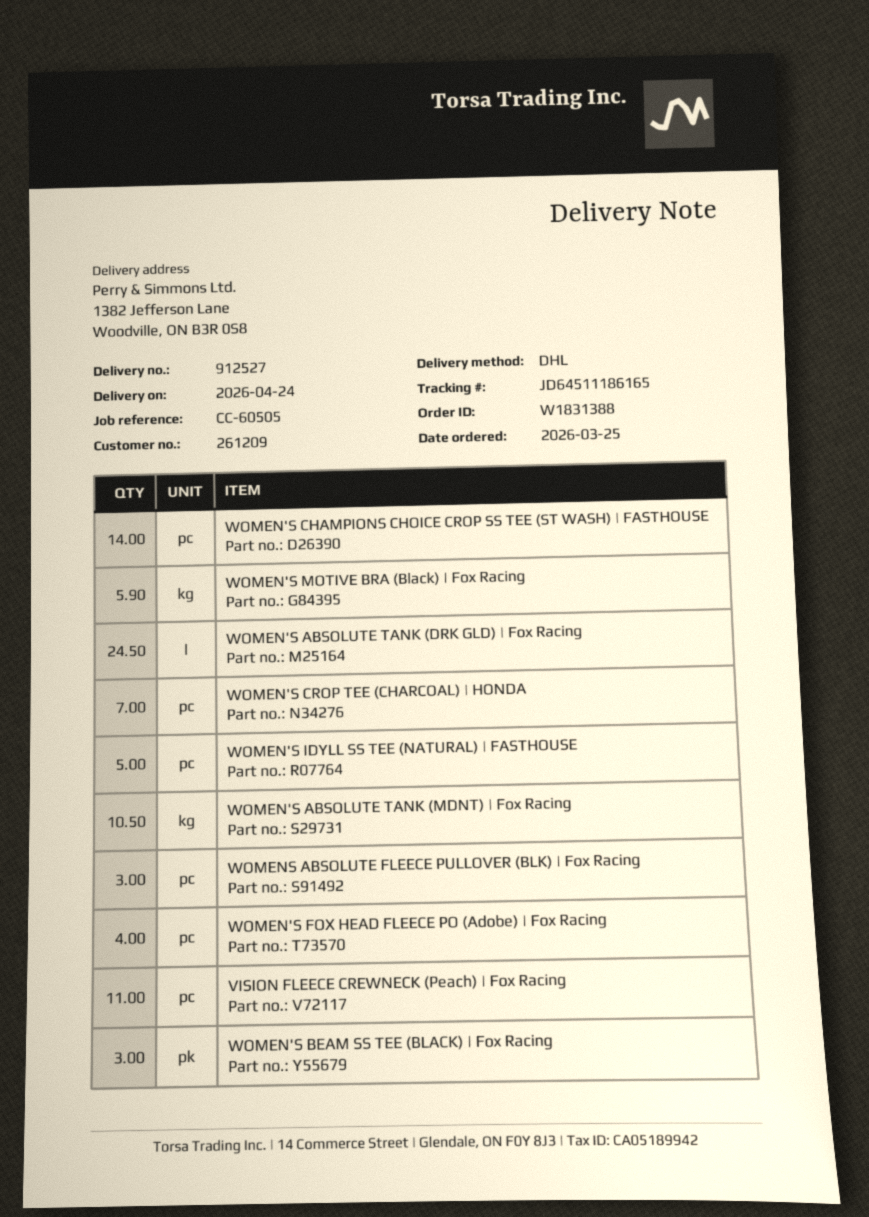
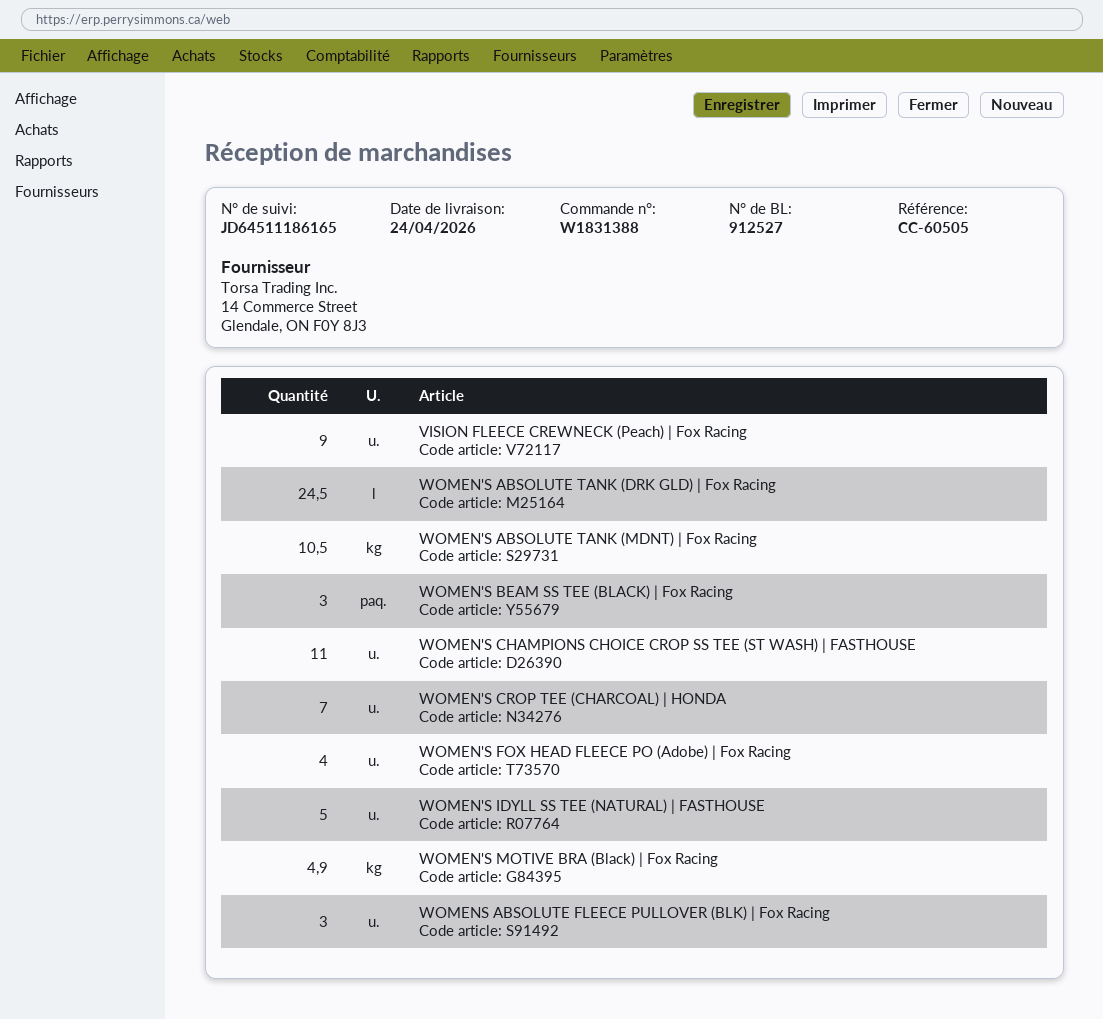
WOMEN'S CHAMPIONS CHOICE CROP SS TEE (ST WASH) | FASTHOUSE: 14 -> 11
WOMEN'S MOTIVE BRA (Black) | Fox Racing: 5.9 -> 4.9
VISION FLEECE CREWNECK (Peach) | Fox Racing: 11 -> 9

